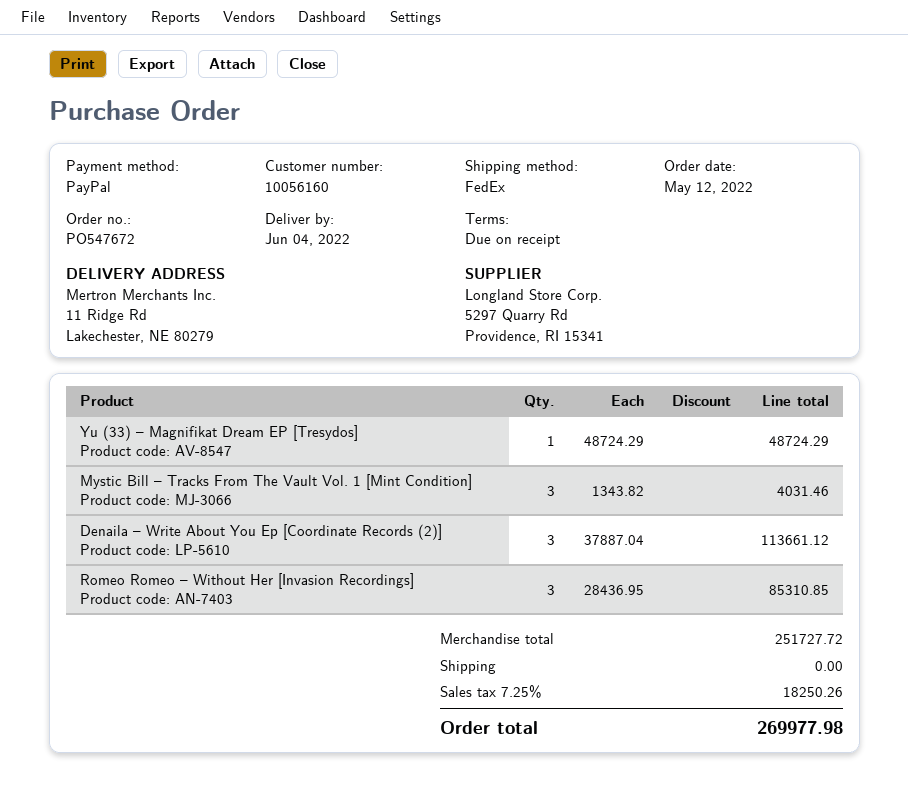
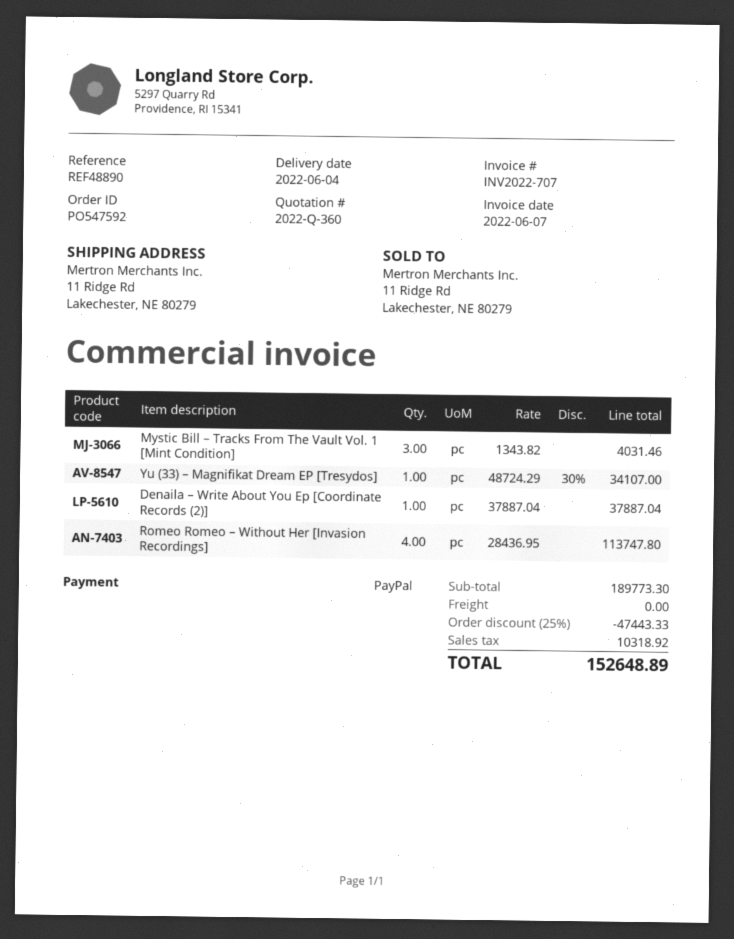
order number: PO547672 -> PO547592
Yu (33) – Magnifikat Dream EP [Tresydos]: 1 x 48724.29 = 48724.29 -> 1 x 48724.29 - 30% = 34107.00
Denaila – Write About You Ep [Coordinate Records (2)]: 3 x 37887.04 = 113661.12 -> 1 x 37887.04 = 37887.04
Romeo Romeo – Without Her [Invasion Recordings]: 3 x 28436.95 = 85310.85 -> 4 x 28436.95 = 113747.80
subtotal: 251727.72 -> 189773.30
discount: none -> 25% = 47443.33
tax: 18250.26 -> 10318.92
total: 269977.98 -> 152648.89

